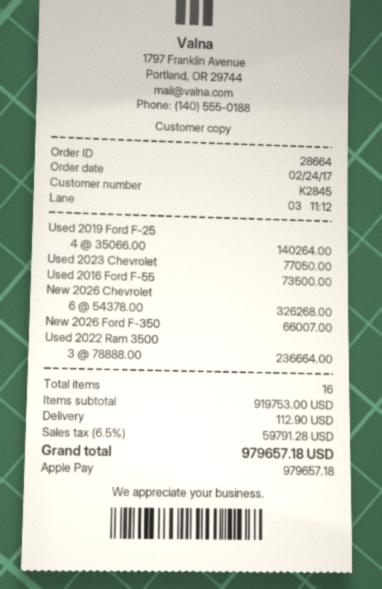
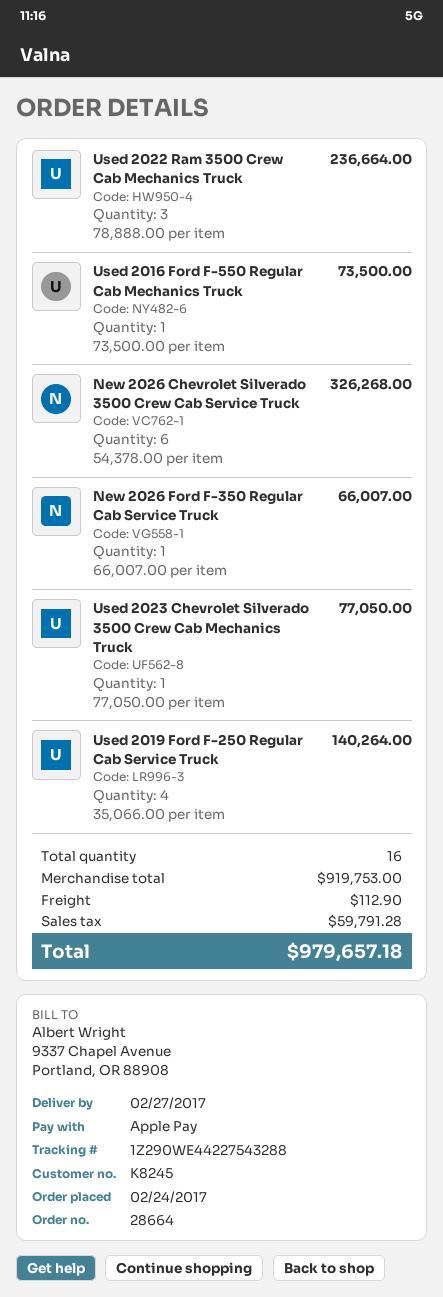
customer number: K2845 -> K8245

